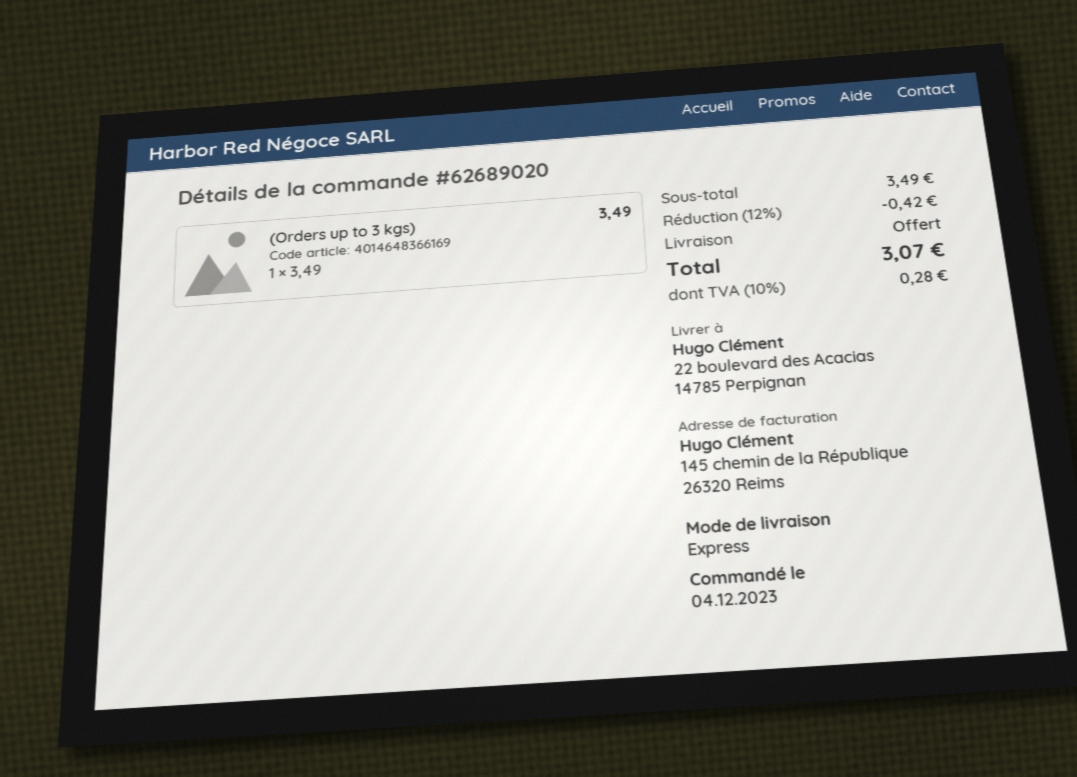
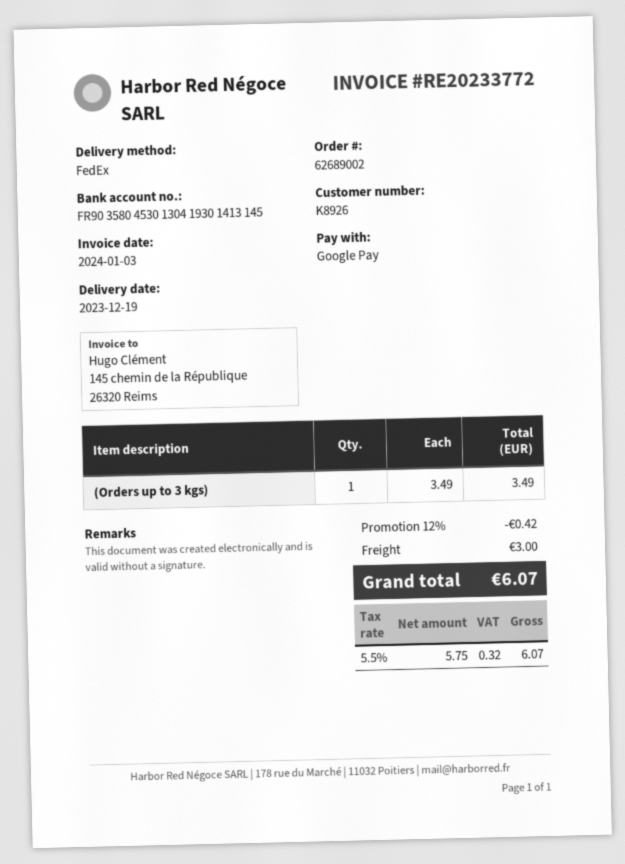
order number: 62689020 -> 62689002
shipping method: express -> FedEx
shipping: 0.00 -> 3.00
tax: 10% = 0.28 -> 5.5% = 0.32
total: 3.07 -> 6.07

